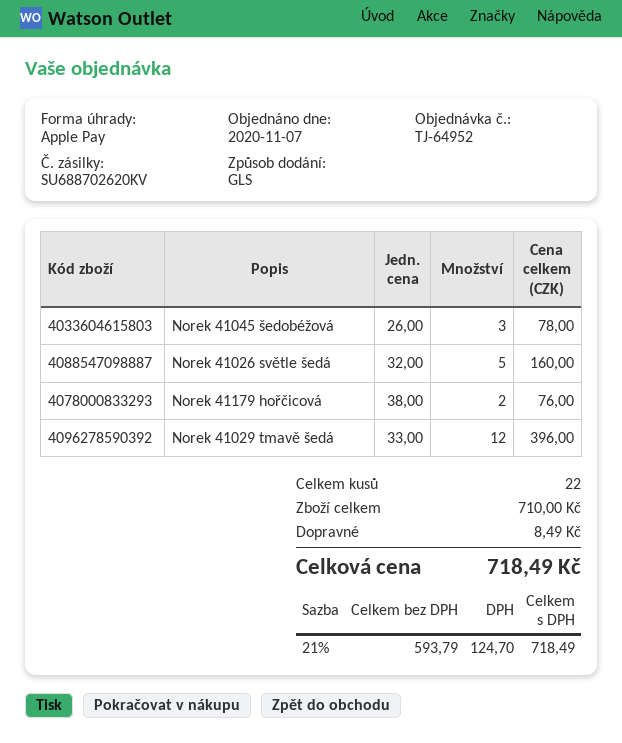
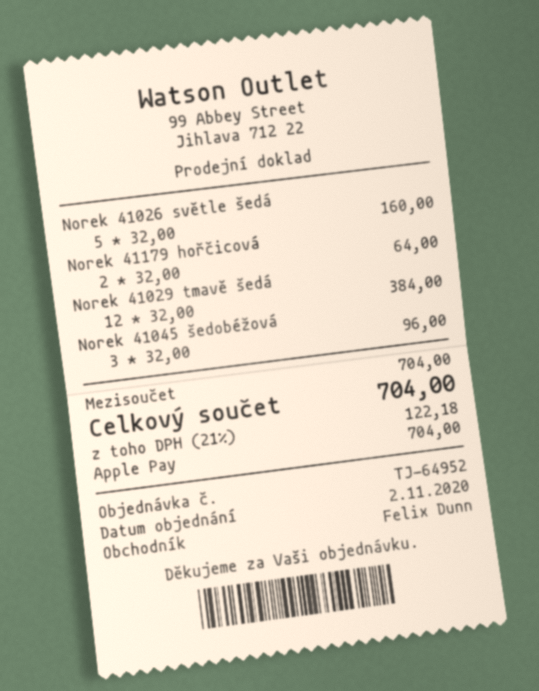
order date: 2020-11-07 -> 2020-11-02
Norek 41045 šedobéžová: 3 x 26.00 = 78.00 -> 3 x 32.00 = 96.00
Norek 41179 hořčicová: 2 x 38.00 = 76.00 -> 2 x 32.00 = 64.00
Norek 41029 tmavě šedá: 12 x 33.00 = 396.00 -> 12 x 32.00 = 384.00
subtotal: 710.00 -> 704.00
shipping: 8.49 -> none
tax: 21% = 124.70 -> 21% = 122.18
total: 718.49 -> 704.00

